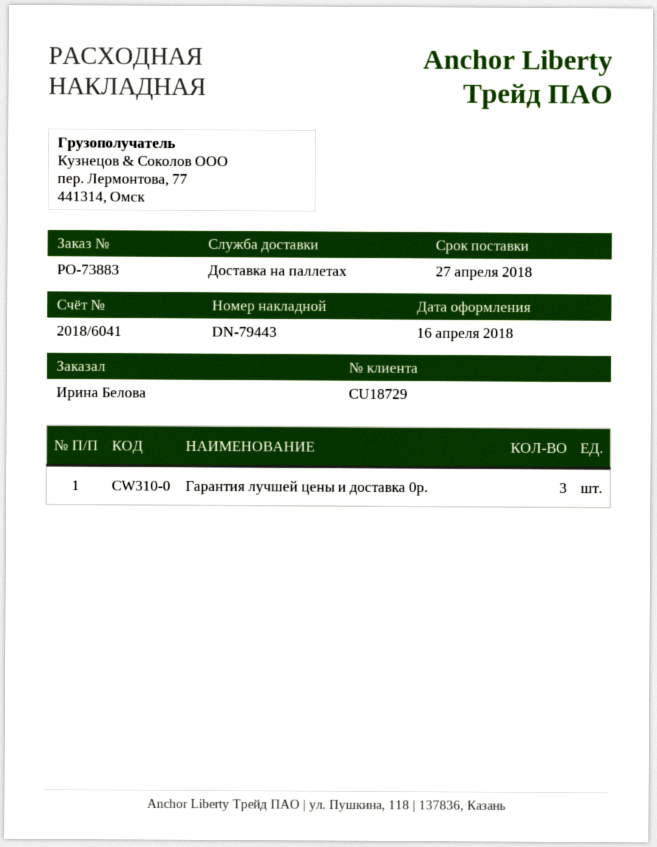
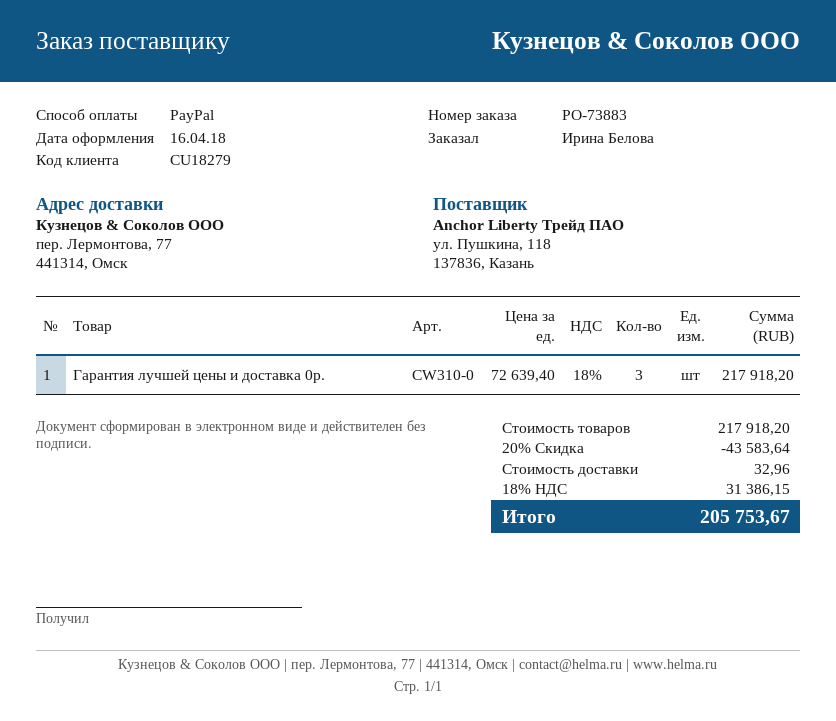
customer number: CU18729 -> CU18279

